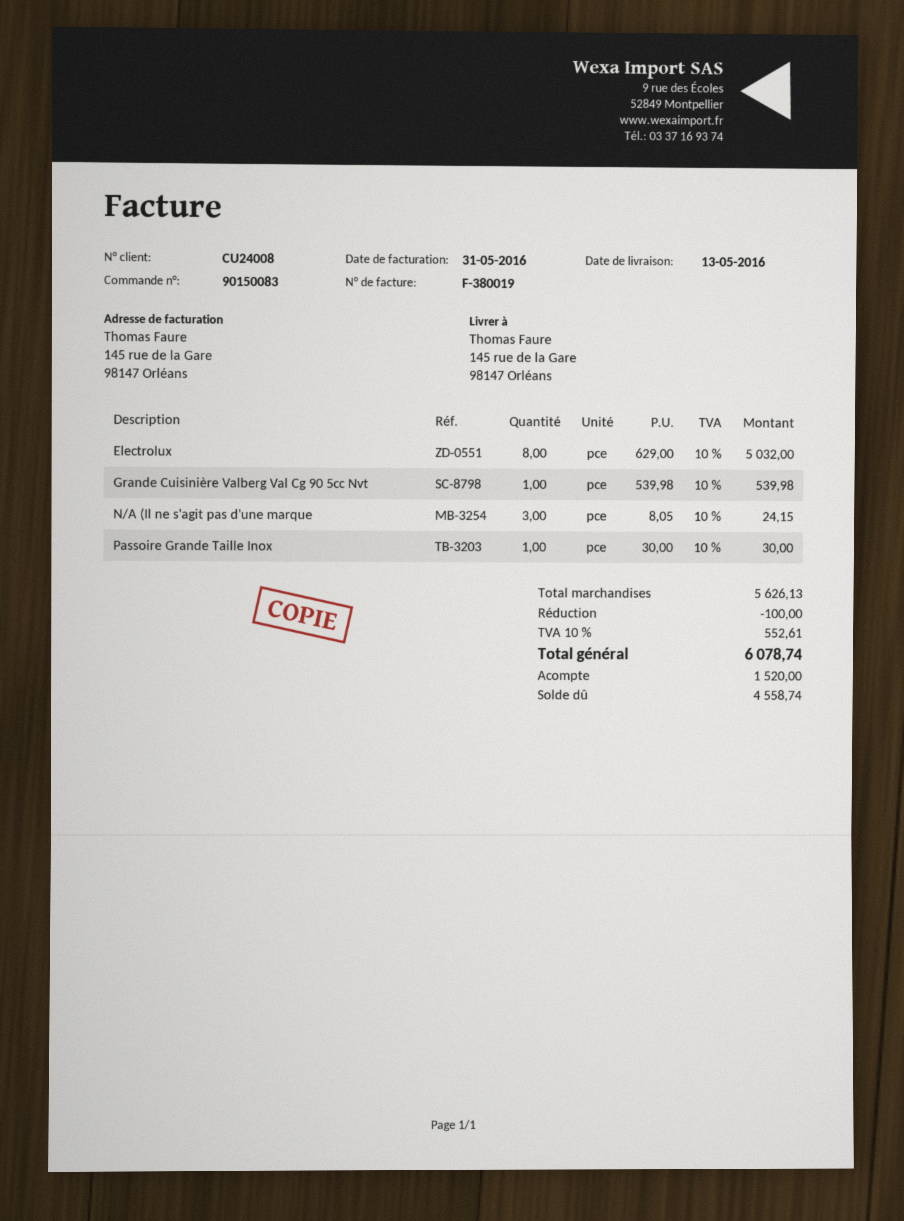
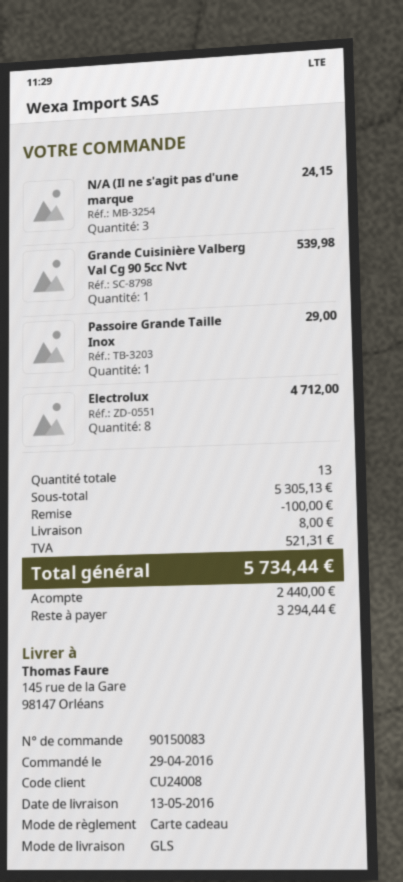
Electrolux: 8 for 5032.00 -> 8 for 4712.00
Passoire Grande Taille Inox: 1 for 30.00 -> 1 for 29.00
subtotal: 5626.13 -> 5305.13
shipping: none -> 8.00
tax: 552.61 -> 521.31
total: 6078.74 -> 5734.44
deposit: 1520.00 -> 2440.00
balance: 4558.74 -> 3294.44

